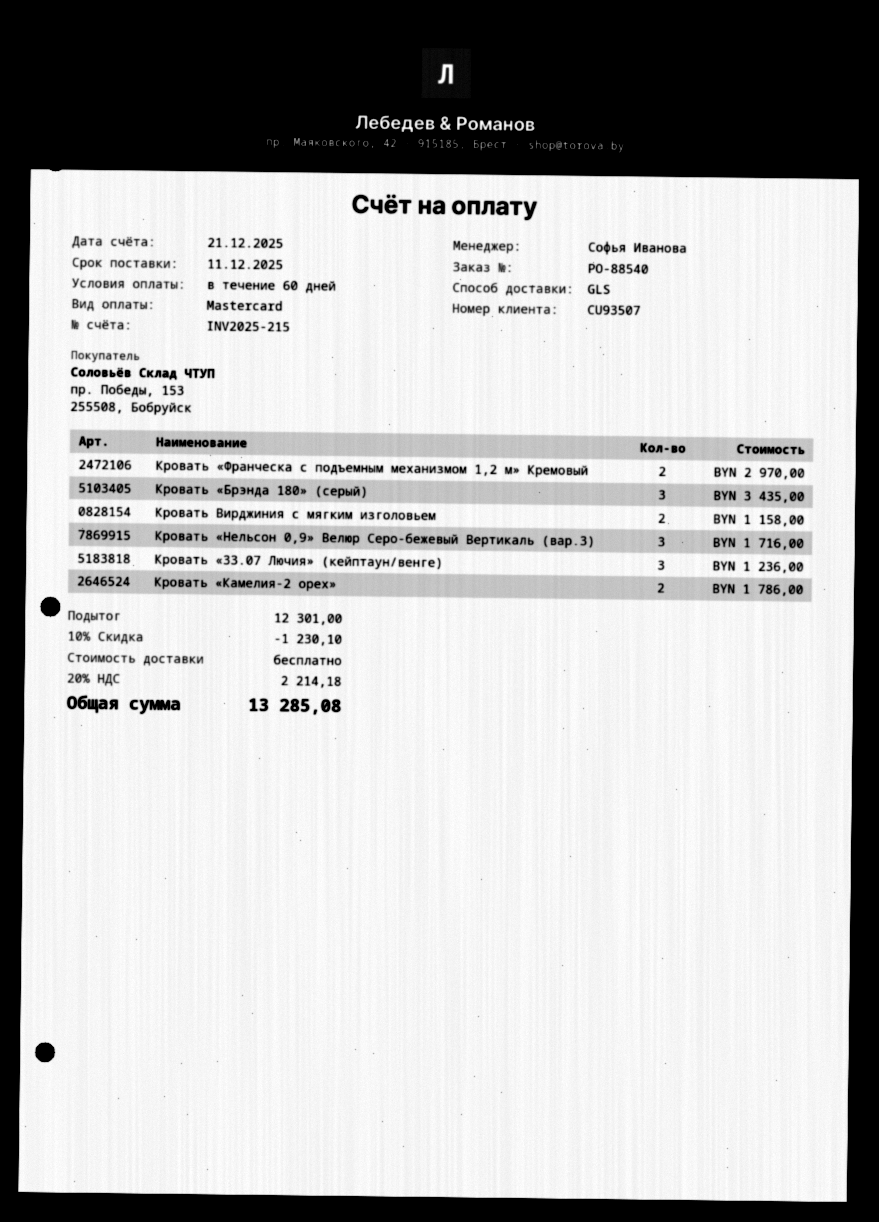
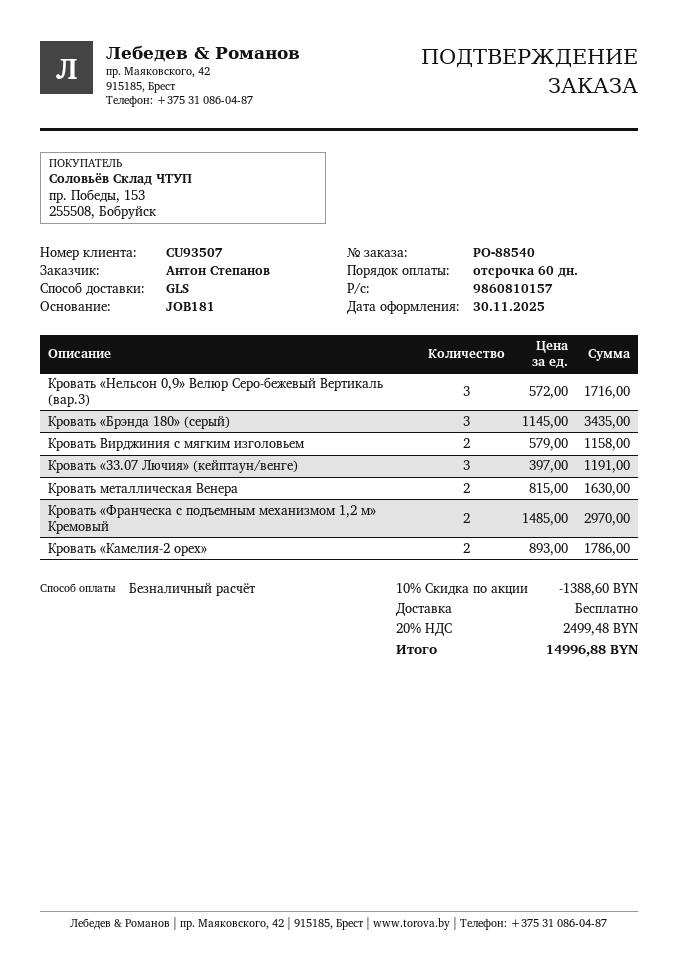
payment method: Mastercard -> bank transfer
Кровать «33.07 Лючия» (кейптаун/венге): 3 for 1236.00 -> 3 for 1191.00
Кровать металлическая Венера: none -> 2 for 1630.00
discount: 10% = 1230.10 -> 10% = 1388.60
tax: 20% = 2214.18 -> 20% = 2499.48
total: 13285.08 -> 14996.88

